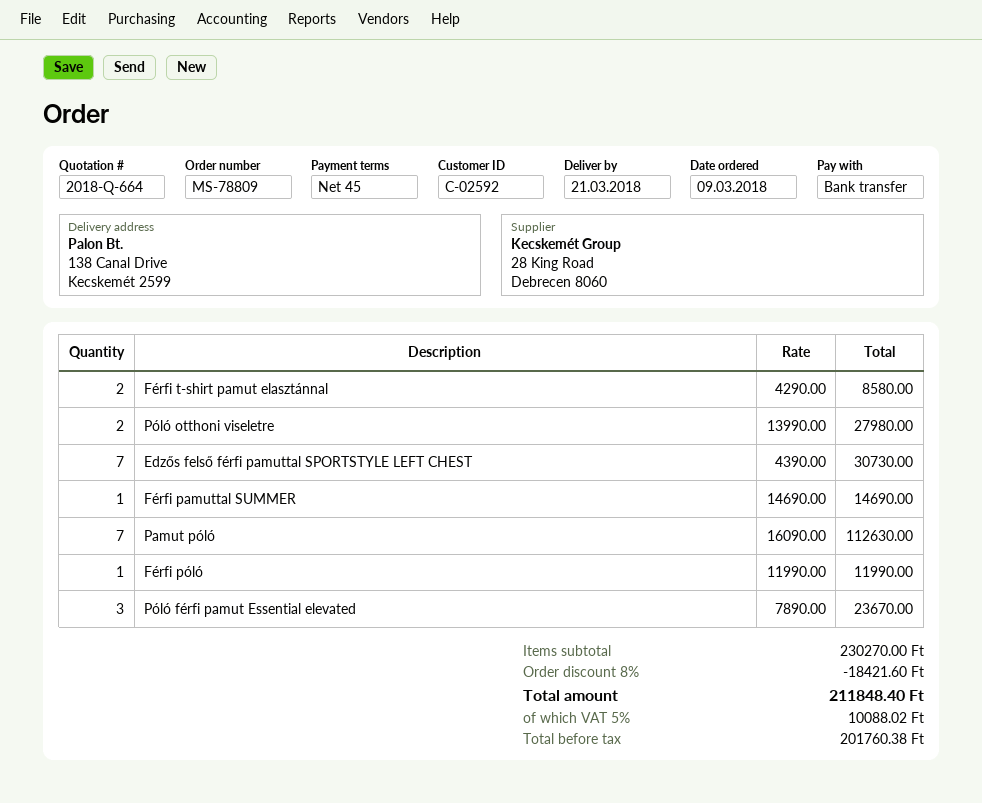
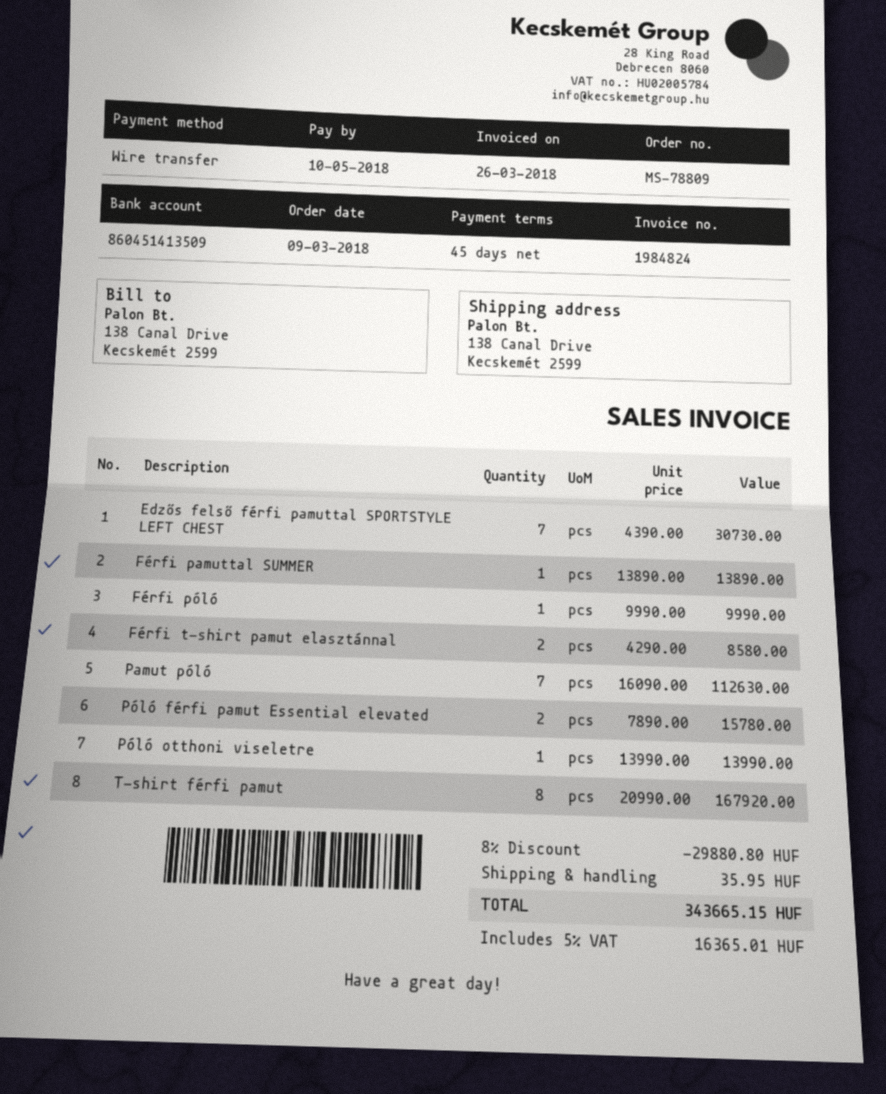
Póló otthoni viseletre: 2 x 13990.00 = 27980.00 -> 1 x 13990.00 = 13990.00
Férfi pamuttal SUMMER: 1 x 14690.00 = 14690.00 -> 1 x 13890.00 = 13890.00
Férfi póló: 1 x 11990.00 = 11990.00 -> 1 x 9990.00 = 9990.00
Póló férfi pamut Essential elevated: 3 x 7890.00 = 23670.00 -> 2 x 7890.00 = 15780.00
T-shirt férfi pamut: none -> 8 x 20990.00 = 167920.00
discount: 8% = 18421.60 -> 8% = 29880.80
shipping: none -> 35.95
tax: 5% = 10088.02 -> 5% = 16365.01
total: 211848.40 -> 343665.15

